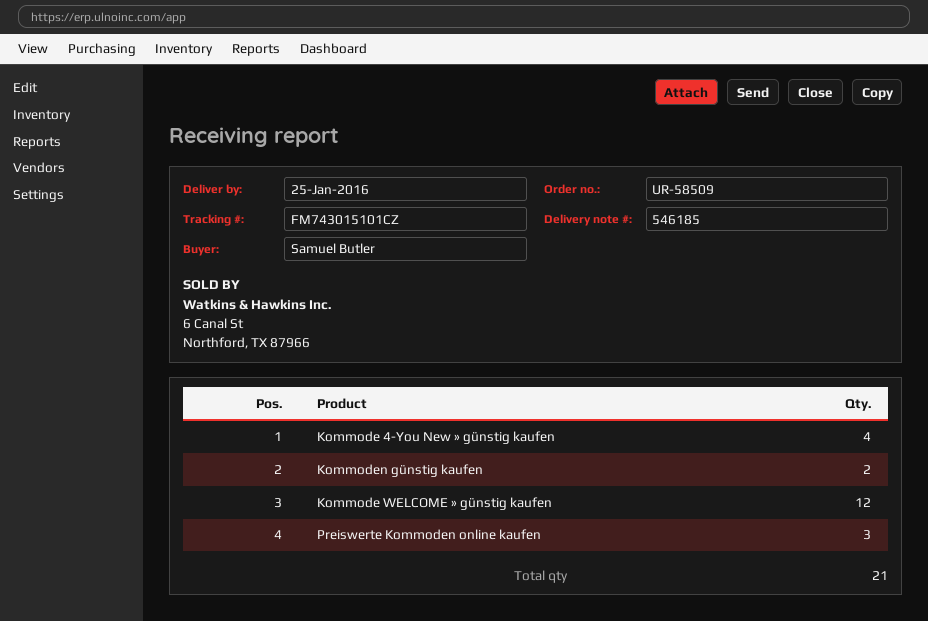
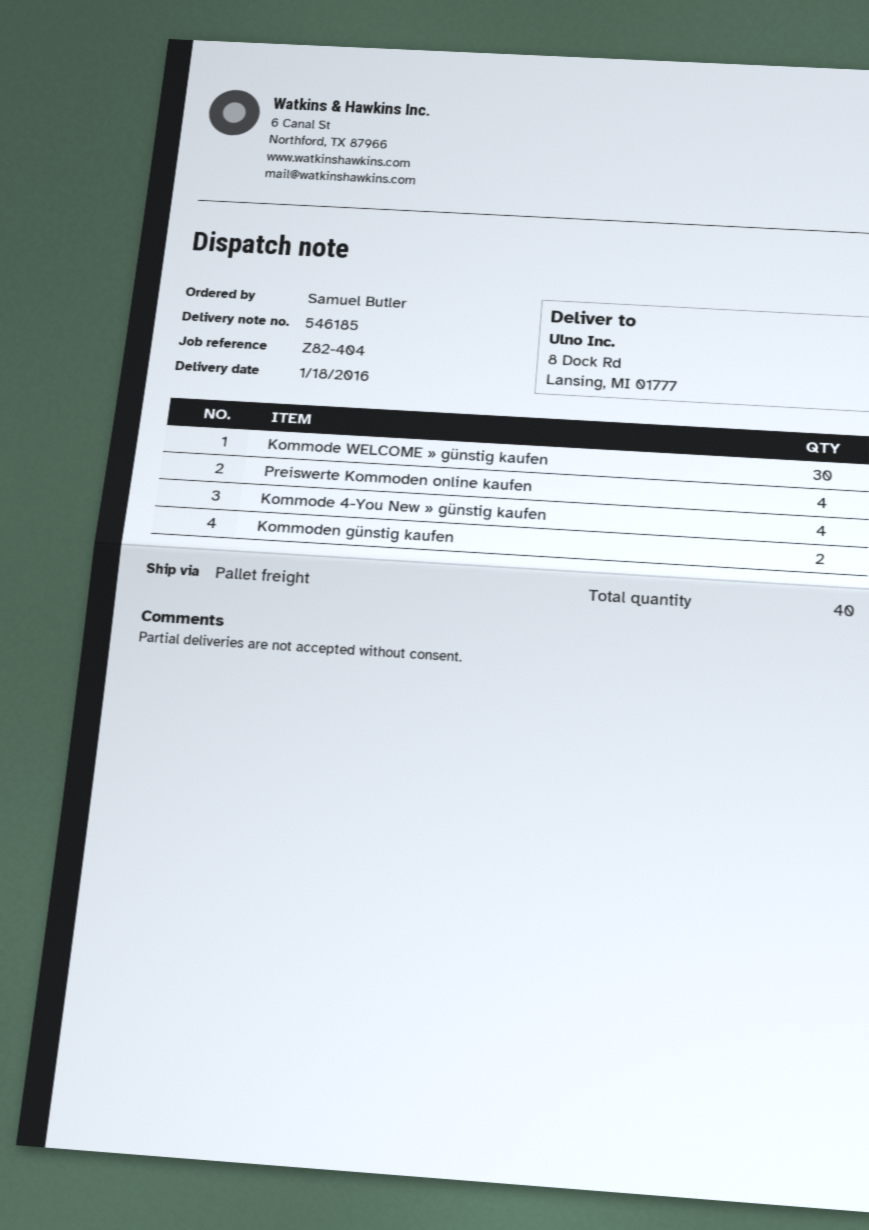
delivery date: 2016-01-25 -> 2016-01-18
Kommode WELCOME » günstig kaufen: 12 -> 30
Preiswerte Kommoden online kaufen: 3 -> 4
total quantity: 21 -> 40

